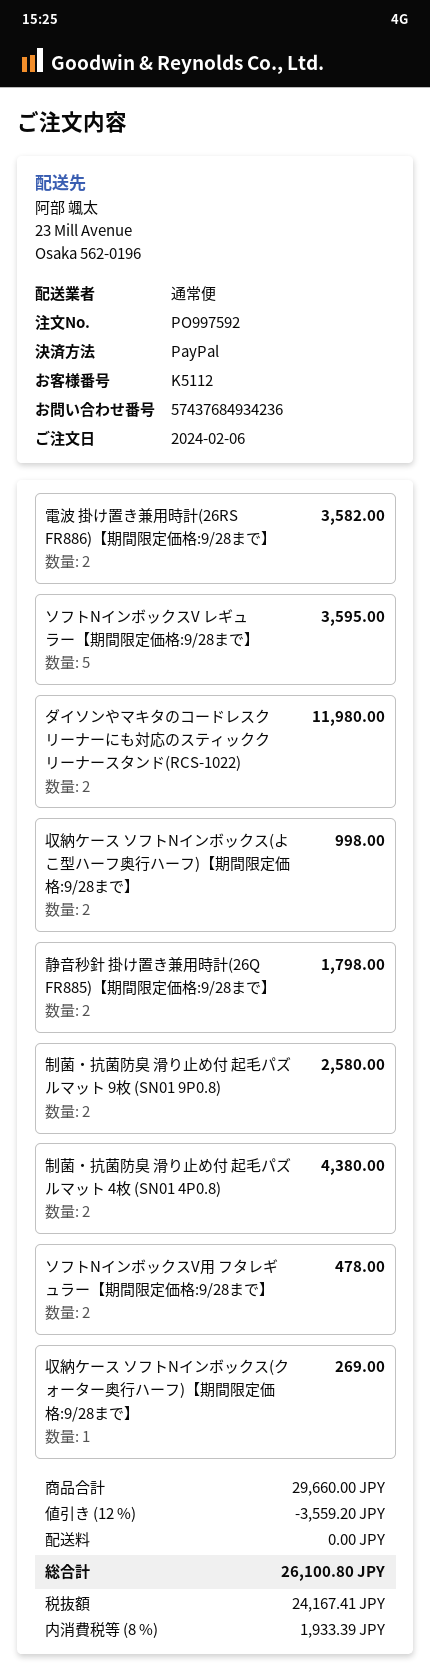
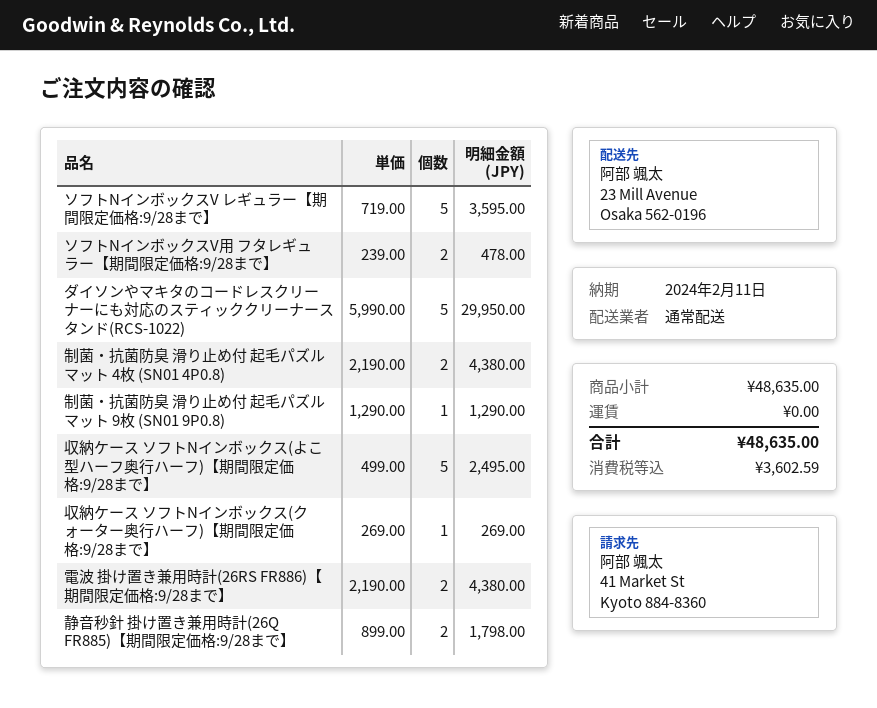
電波 掛け置き兼用時計(26RS FR886)【期間限定価格:9/28まで】: 2 for 3582.00 -> 2 for 4380.00
ダイソンやマキタのコードレスクリーナーにも対応のスティッククリーナースタンド(RCS-1022): 2 for 11980.00 -> 5 for 29950.00
収納ケース ソフトNインボックス(よこ型ハーフ奥行ハーフ)【期間限定価格:9/28まで】: 2 for 998.00 -> 5 for 2495.00
制菌・抗菌防臭 滑り止め付 起毛パズルマット 9枚 (SN01 9P0.8): 2 for 2580.00 -> 1 for 1290.00
subtotal: 29660.00 -> 48635.00
discount: 12% = 3559.20 -> none
tax: 1933.39 -> 3602.59
total: 26100.80 -> 48635.00

